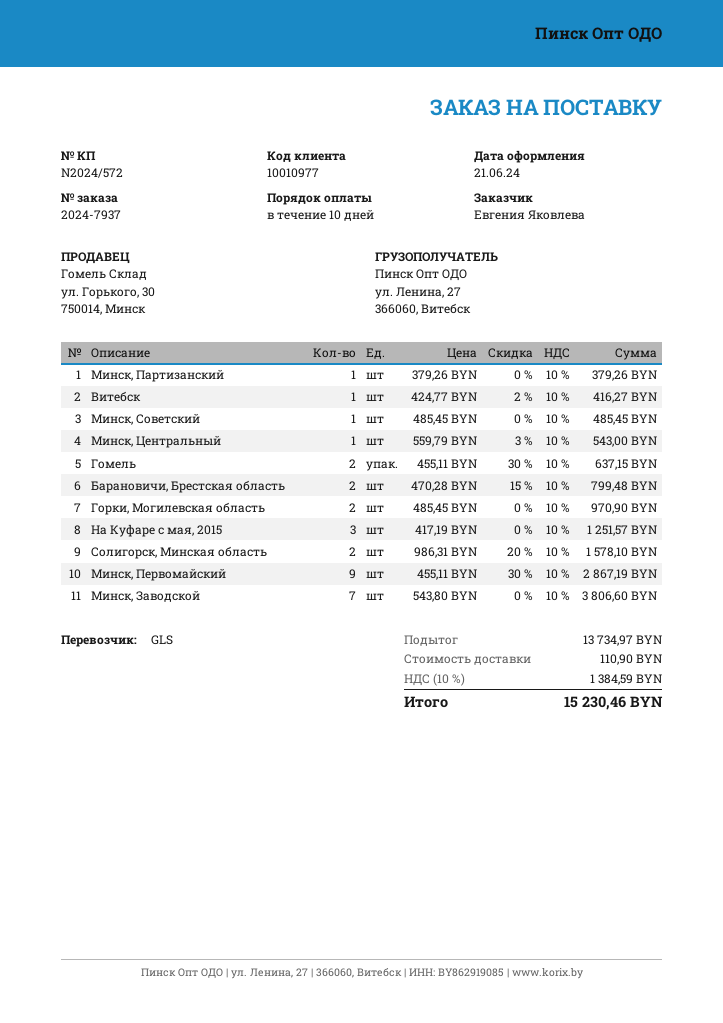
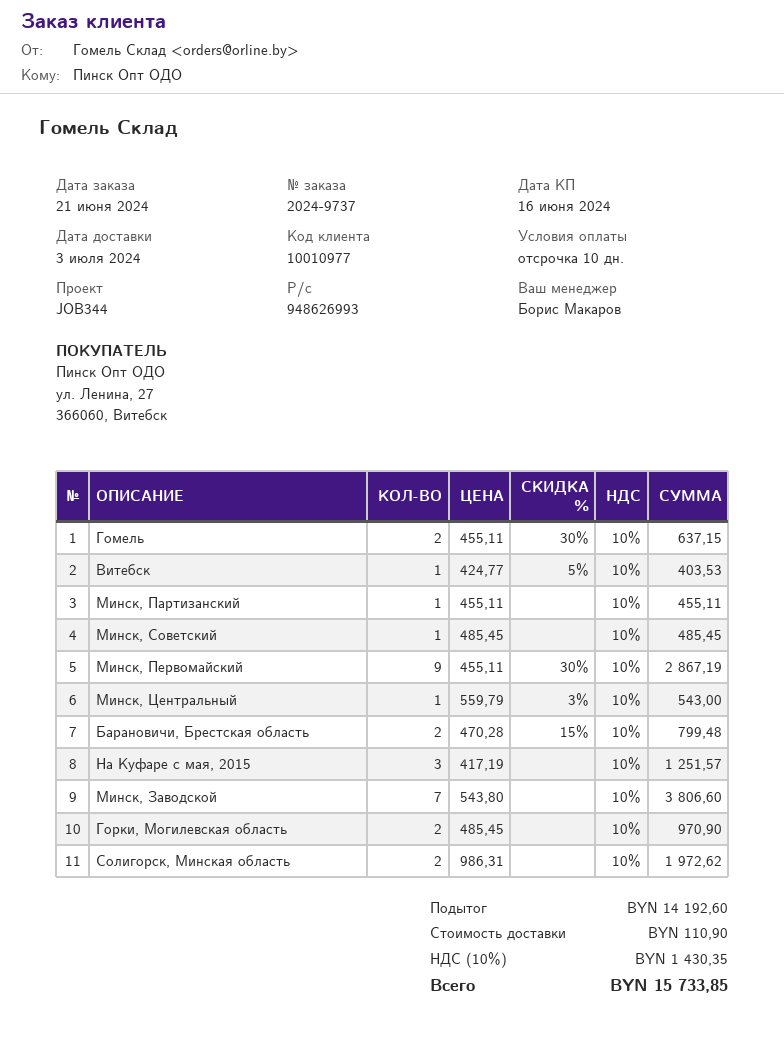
order number: 2024-7937 -> 2024-9737
Минск, Партизанский: 1 x 379.26 = 379.26 -> 1 x 455.11 = 455.11
Витебск: 1 x 424.77 - 2% = 416.27 -> 1 x 424.77 - 5% = 403.53
Солигорск, Минская область: 2 x 986.31 - 20% = 1578.10 -> 2 x 986.31 = 1972.62
subtotal: 13734.97 -> 14192.60
tax: 10% = 1384.59 -> 10% = 1430.35
total: 15230.46 -> 15733.85

